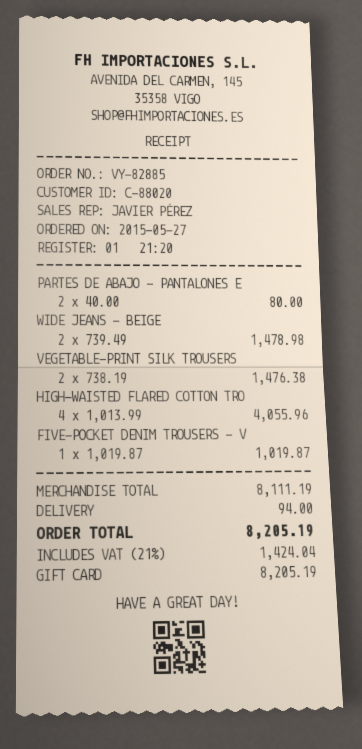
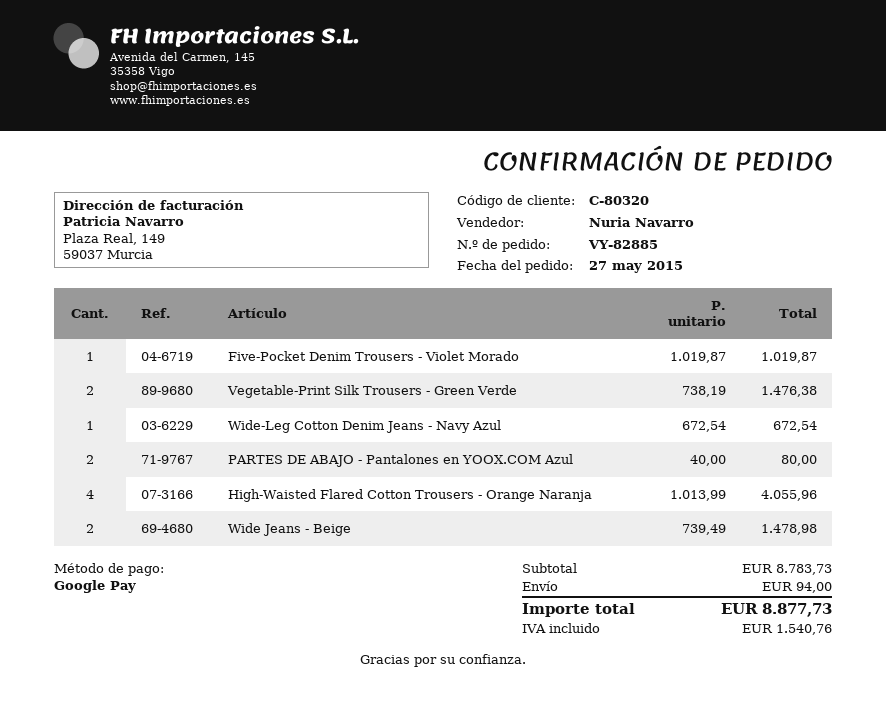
customer number: C-88020 -> C-80320
sales rep: JAVIER PÉREZ -> Nuria Navarro
payment method: gift card -> Google Pay
Wide-Leg Cotton Denim Jeans - Navy Azul: none -> 1 x 672.54 = 672.54
subtotal: 8111.19 -> 8783.73
tax: 1424.04 -> 1540.76
total: 8205.19 -> 8877.73

